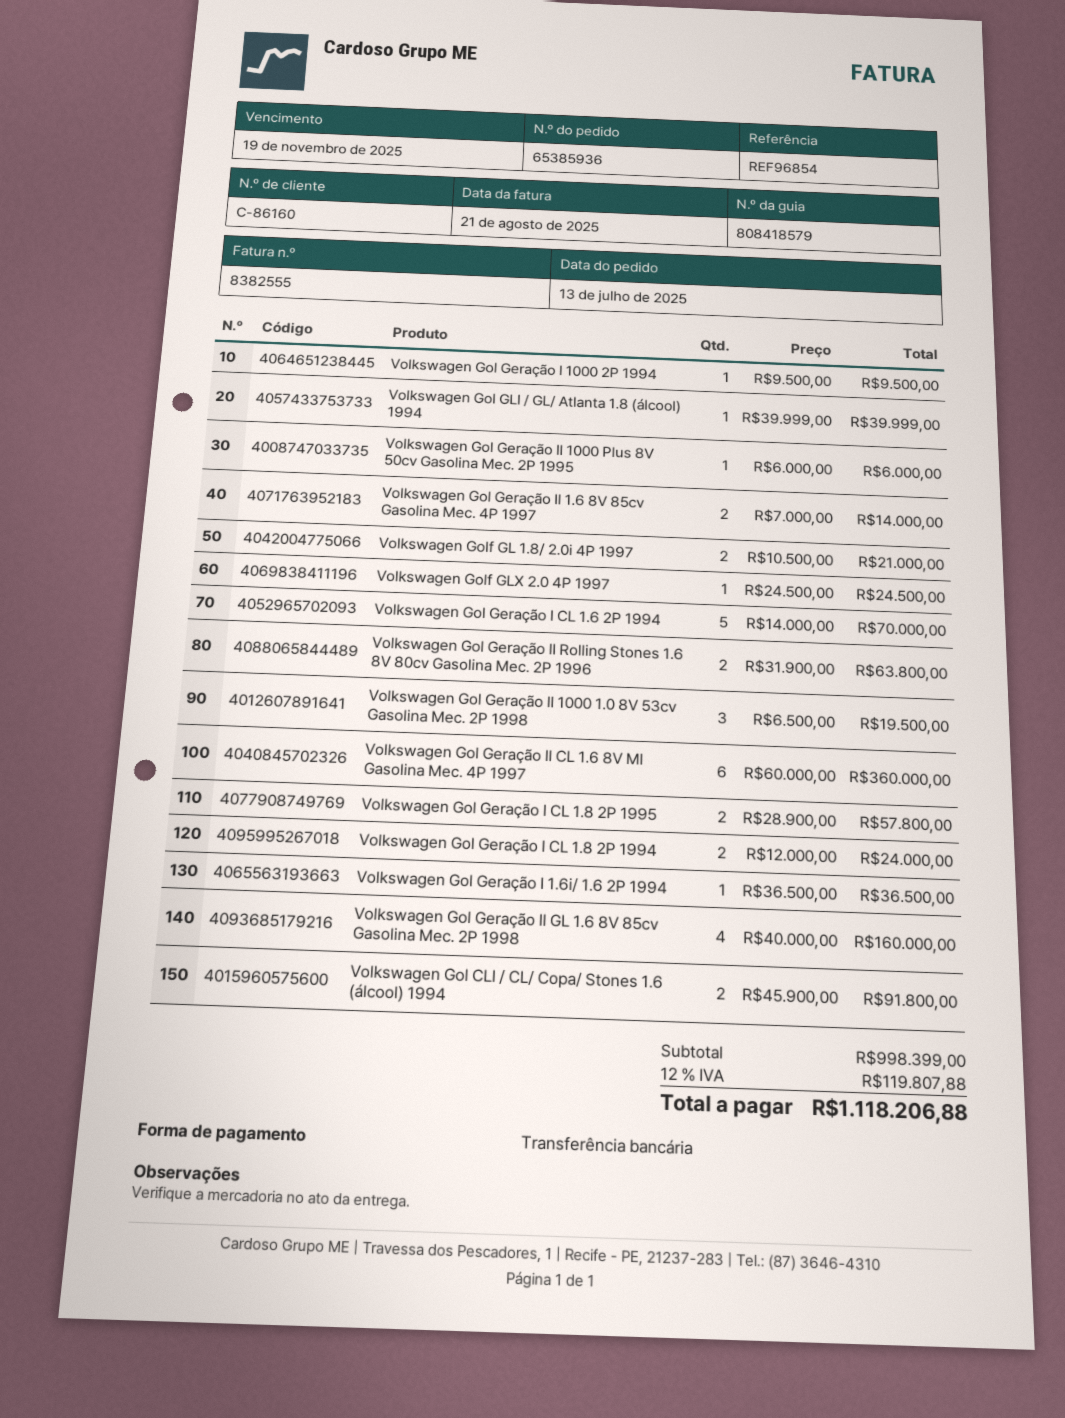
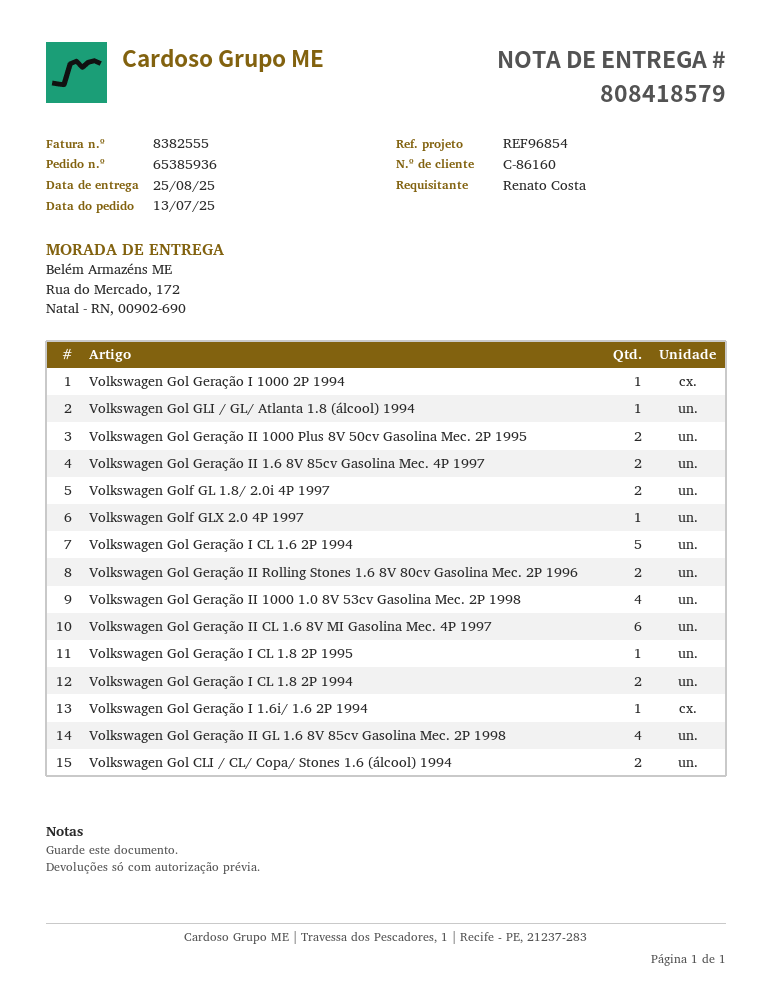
Volkswagen Gol Geração II 1000 Plus 8V 50cv Gasolina Mec. 2P 1995: 1 -> 2
Volkswagen Gol Geração II 1000 1.0 8V 53cv Gasolina Mec. 2P 1998: 3 -> 4
Volkswagen Gol Geração I CL 1.8 2P 1995: 2 -> 1

